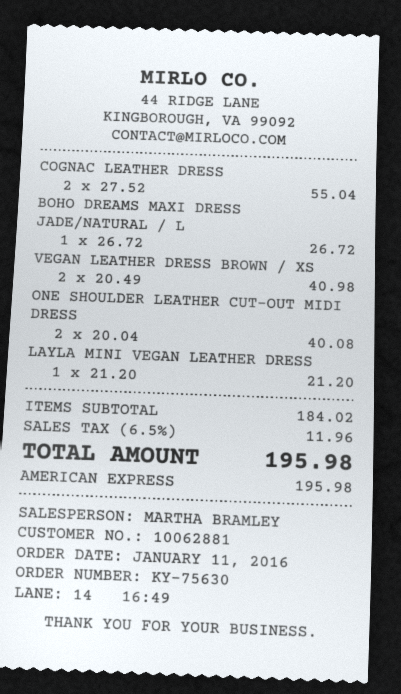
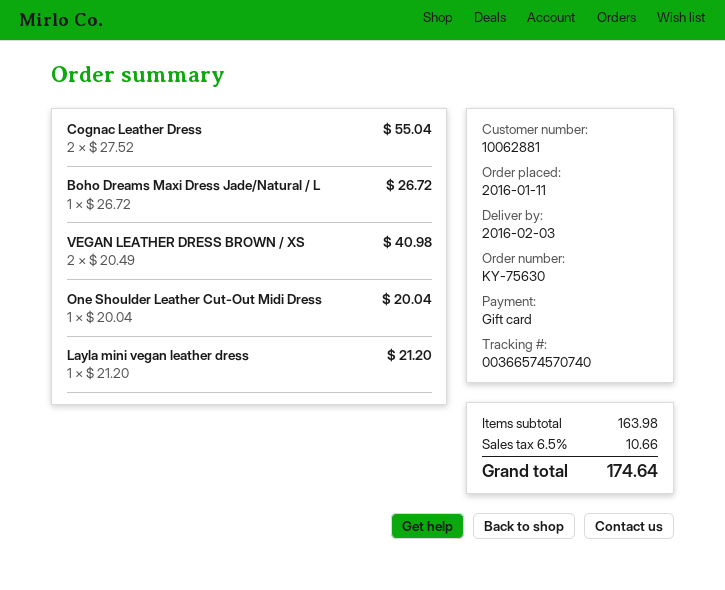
payment method: American Express -> gift card
ONE SHOULDER LEATHER CUT-OUT MIDI DRESS: 2 x 20.04 = 40.08 -> 1 x 20.04 = 20.04
subtotal: 184.02 -> 163.98
tax: 6.5% = 11.96 -> 6.5% = 10.66
total: 195.98 -> 174.64

